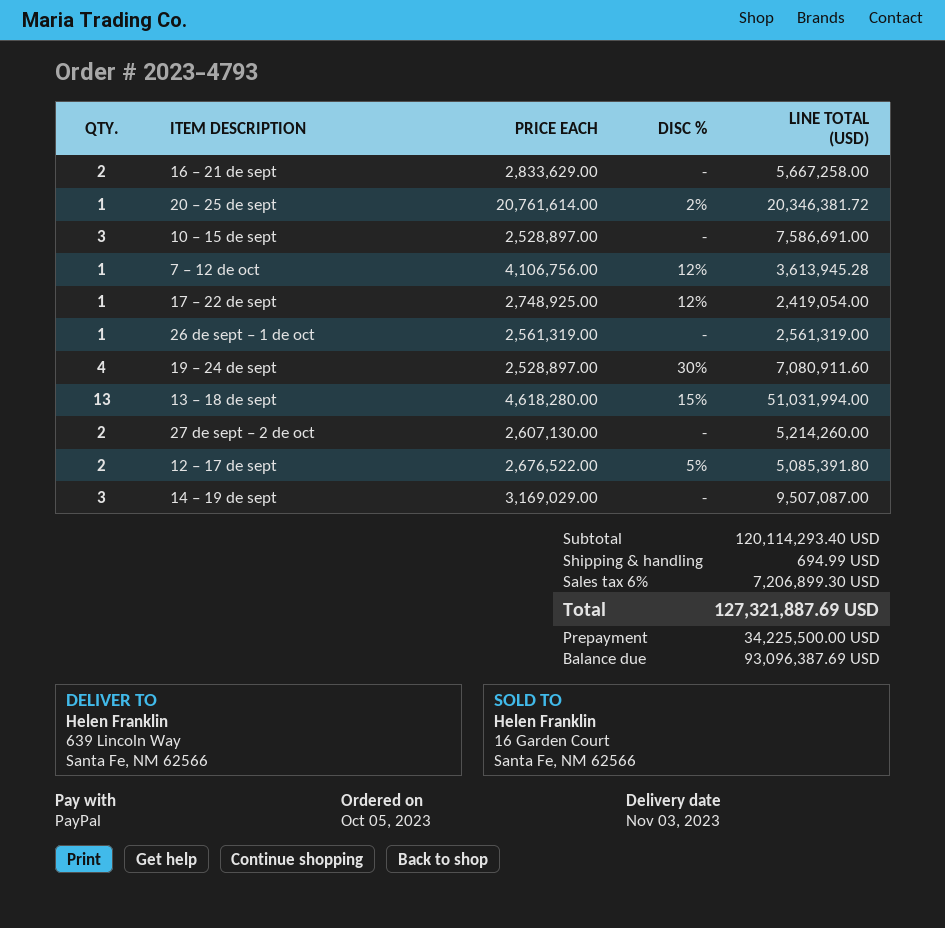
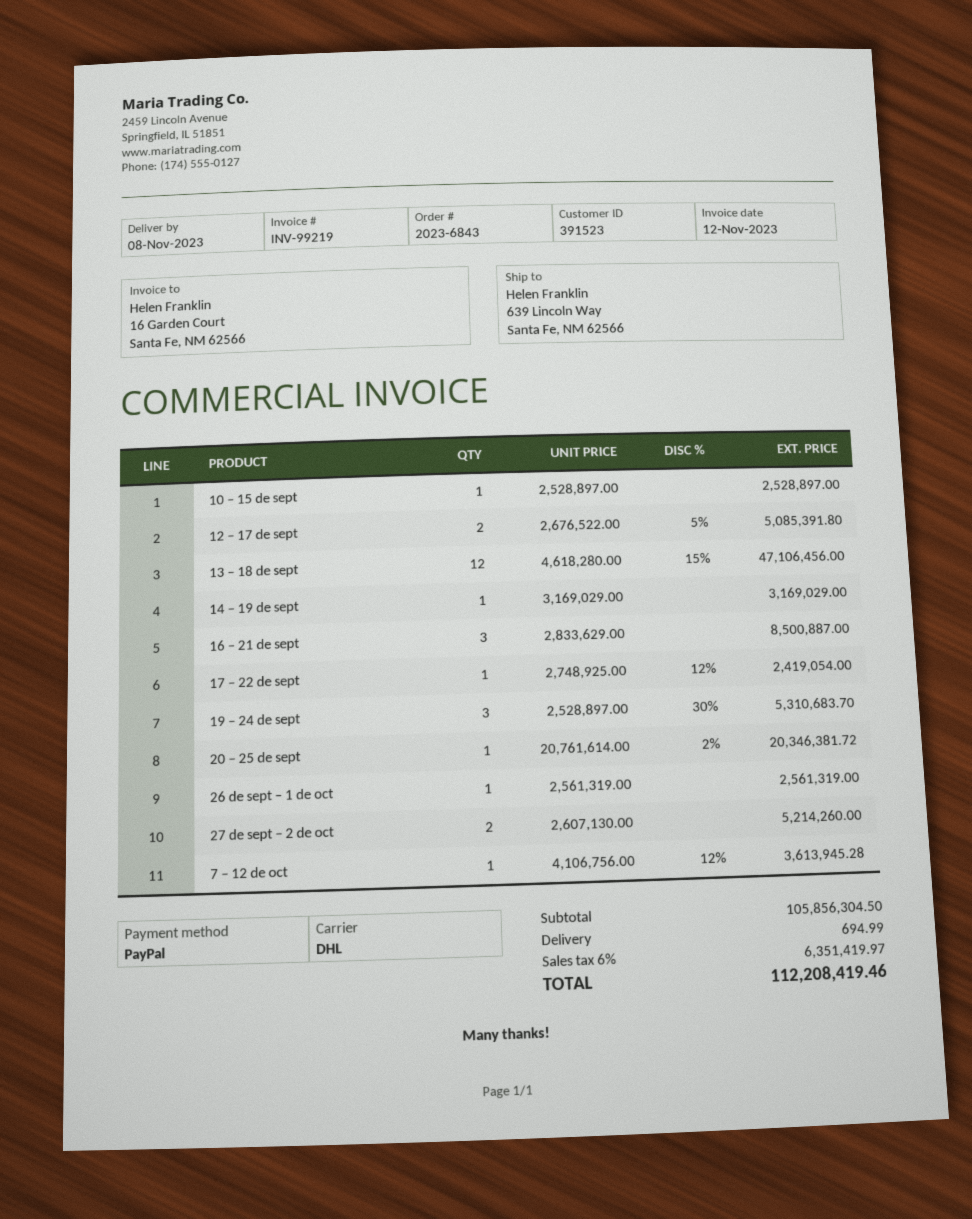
order number: 2023-4793 -> 2023-6843
delivery date: 2023-11-03 -> 2023-11-08
16 – 21 de sept: 2 x 2833629.00 = 5667258.00 -> 3 x 2833629.00 = 8500887.00
10 – 15 de sept: 3 x 2528897.00 = 7586691.00 -> 1 x 2528897.00 = 2528897.00
19 – 24 de sept: 4 x 2528897.00 - 30% = 7080911.60 -> 3 x 2528897.00 - 30% = 5310683.70
13 – 18 de sept: 13 x 4618280.00 - 15% = 51031994.00 -> 12 x 4618280.00 - 15% = 47106456.00
14 – 19 de sept: 3 x 3169029.00 = 9507087.00 -> 1 x 3169029.00 = 3169029.00
subtotal: 120114293.40 -> 105856304.50
tax: 6% = 7206899.30 -> 6% = 6351419.97
total: 127321887.69 -> 112208419.46

